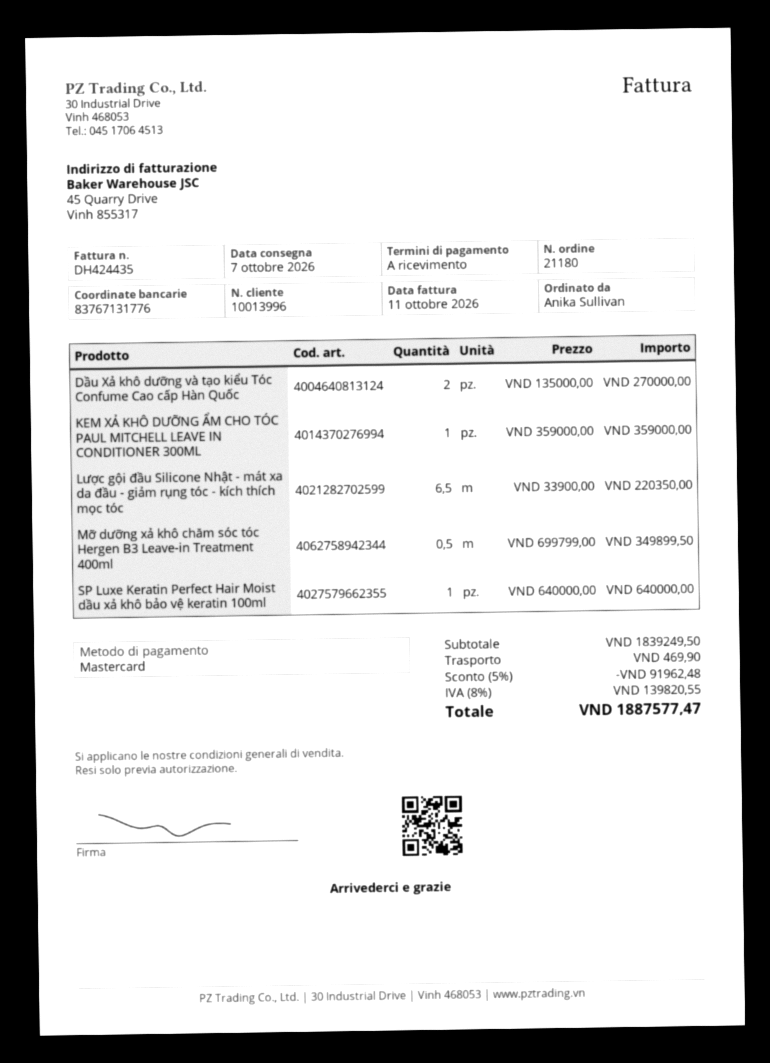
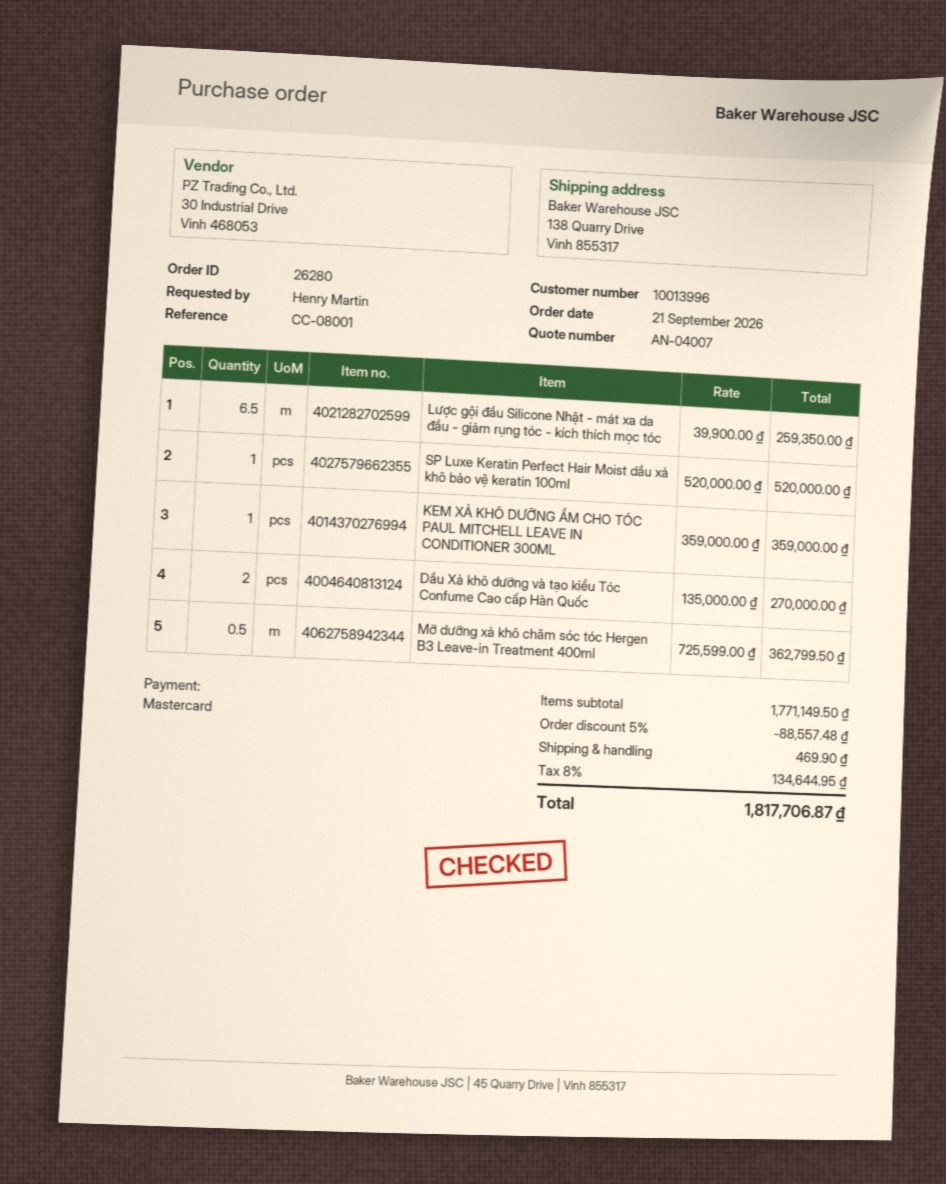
order number: 21180 -> 26280
ordered by: Anika Sullivan -> Henry Martin
Lược gội đầu Silicone Nhật - mát xa da đầu - giảm rụng tóc - kích thích mọc tóc: 6.5 x 33900.00 = 220350.00 -> 6.5 x 39900.00 = 259350.00
Mỡ dưỡng xả khô chăm sóc tóc Hergen B3 Leave-in Treatment 400ml: 0.5 x 699799.00 = 349899.50 -> 0.5 x 725599.00 = 362799.50
SP Luxe Keratin Perfect Hair Moist dầu xả khô bảo vệ keratin 100ml: 1 x 640000.00 = 640000.00 -> 1 x 520000.00 = 520000.00
subtotal: 1839249.50 -> 1771149.50
discount: 5% = 91962.48 -> 5% = 88557.48
tax: 8% = 139820.55 -> 8% = 134644.95
total: 1887577.47 -> 1817706.87

